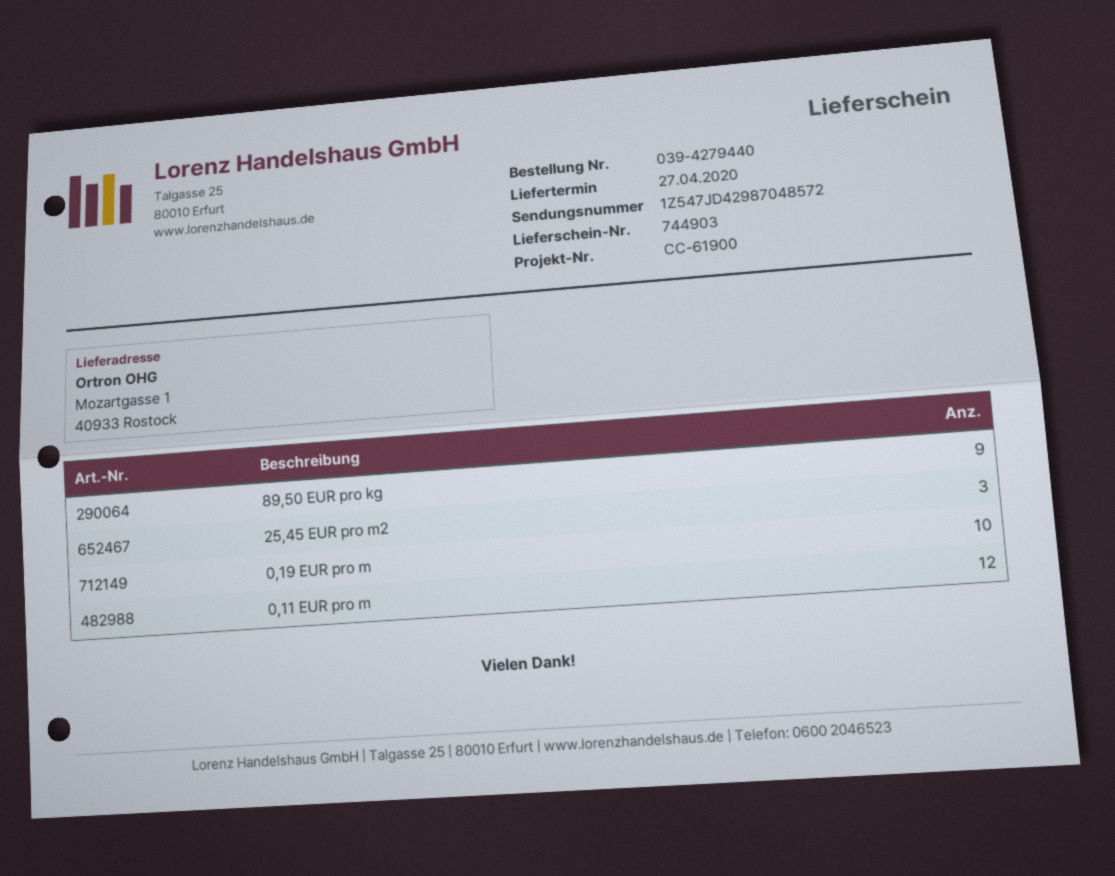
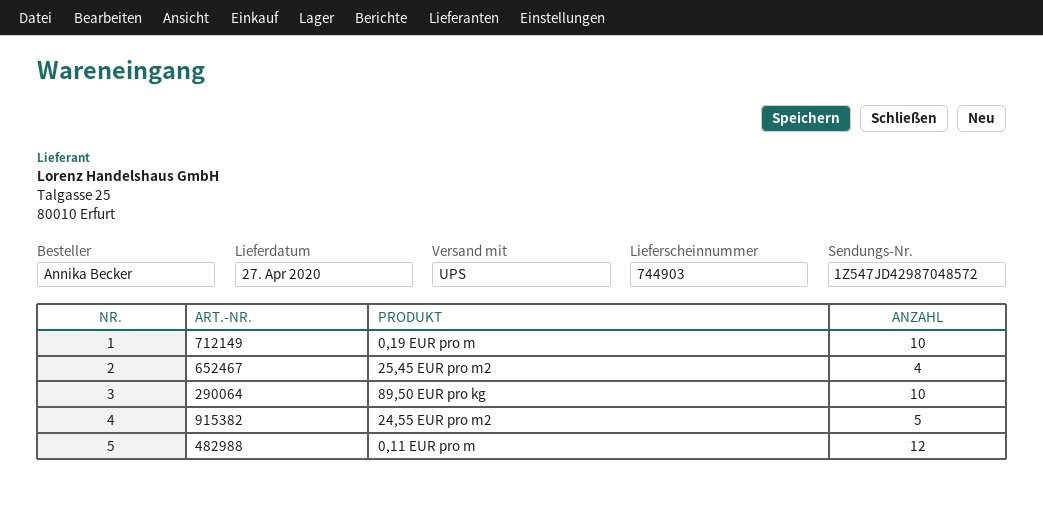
89,50 EUR pro kg: 9 -> 10
25,45 EUR pro m2: 3 -> 4
24,55 EUR pro m2: none -> 5

